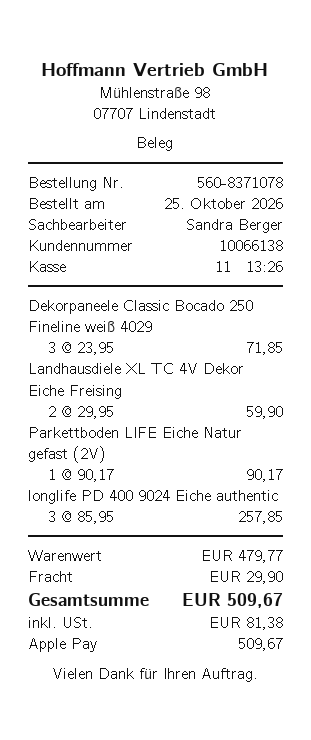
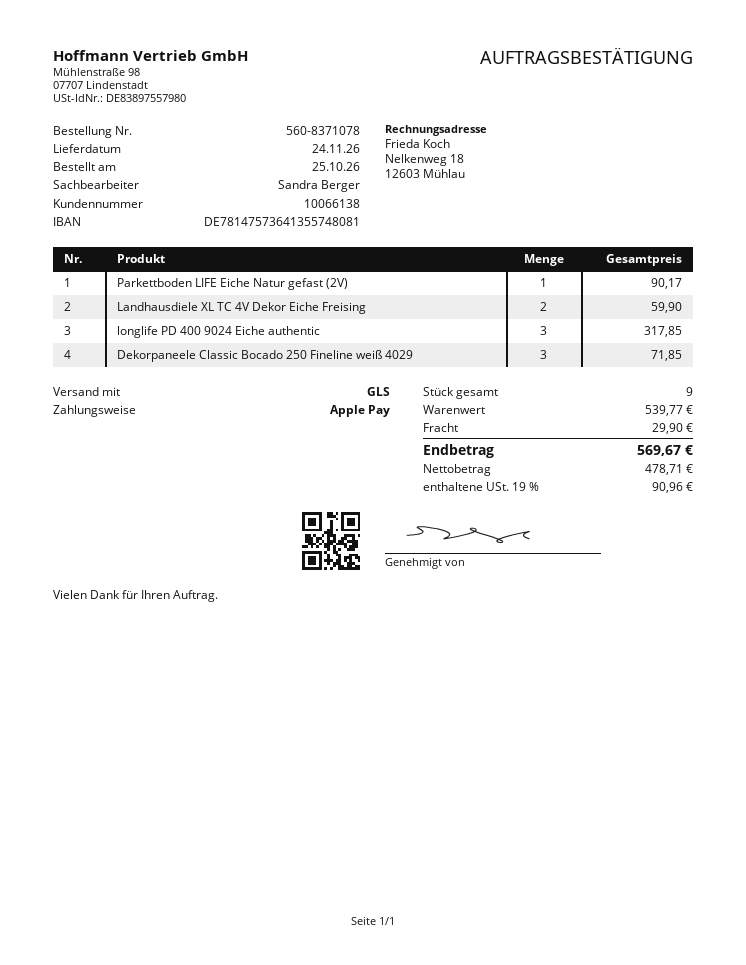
longlife PD 400 9024 Eiche authentic: 3 for 257.85 -> 3 for 317.85
subtotal: 479.77 -> 539.77
tax: 81.38 -> 90.96
total: 509.67 -> 569.67

